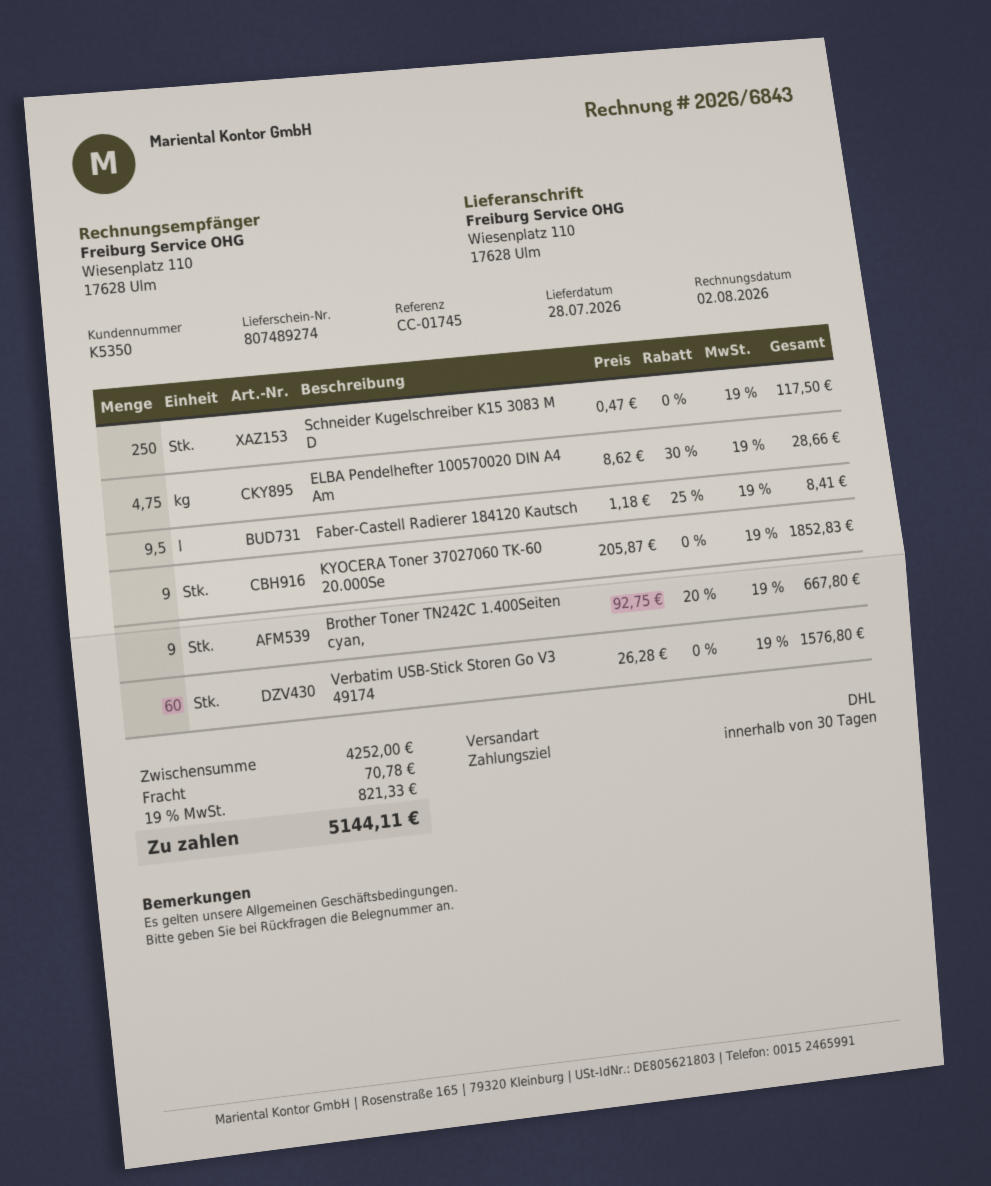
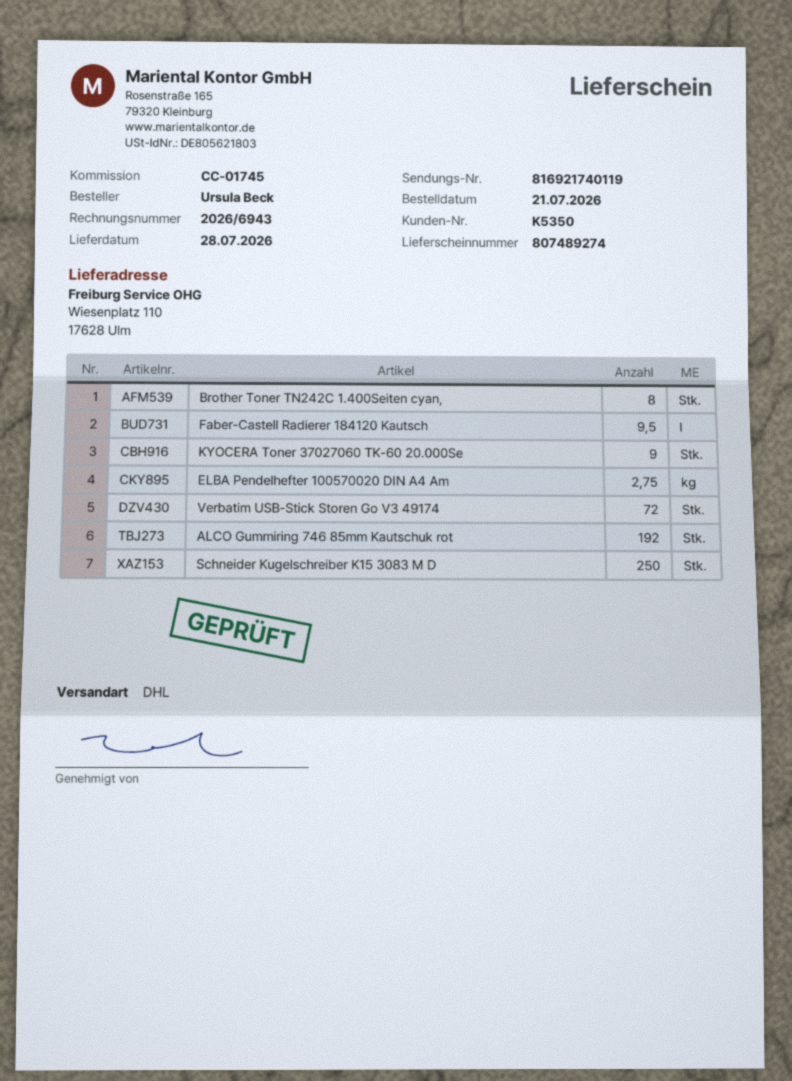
invoice number: 2026/6843 -> 2026/6943
ELBA Pendelhefter 100570020 DIN A4 Am: 4.75 -> 2.75
Brother Toner TN242C 1.400Seiten cyan,: 9 -> 8
Verbatim USB-Stick Storen Go V3 49174: 60 -> 72
ALCO Gummiring 746 85mm Kautschuk rot: none -> 192

